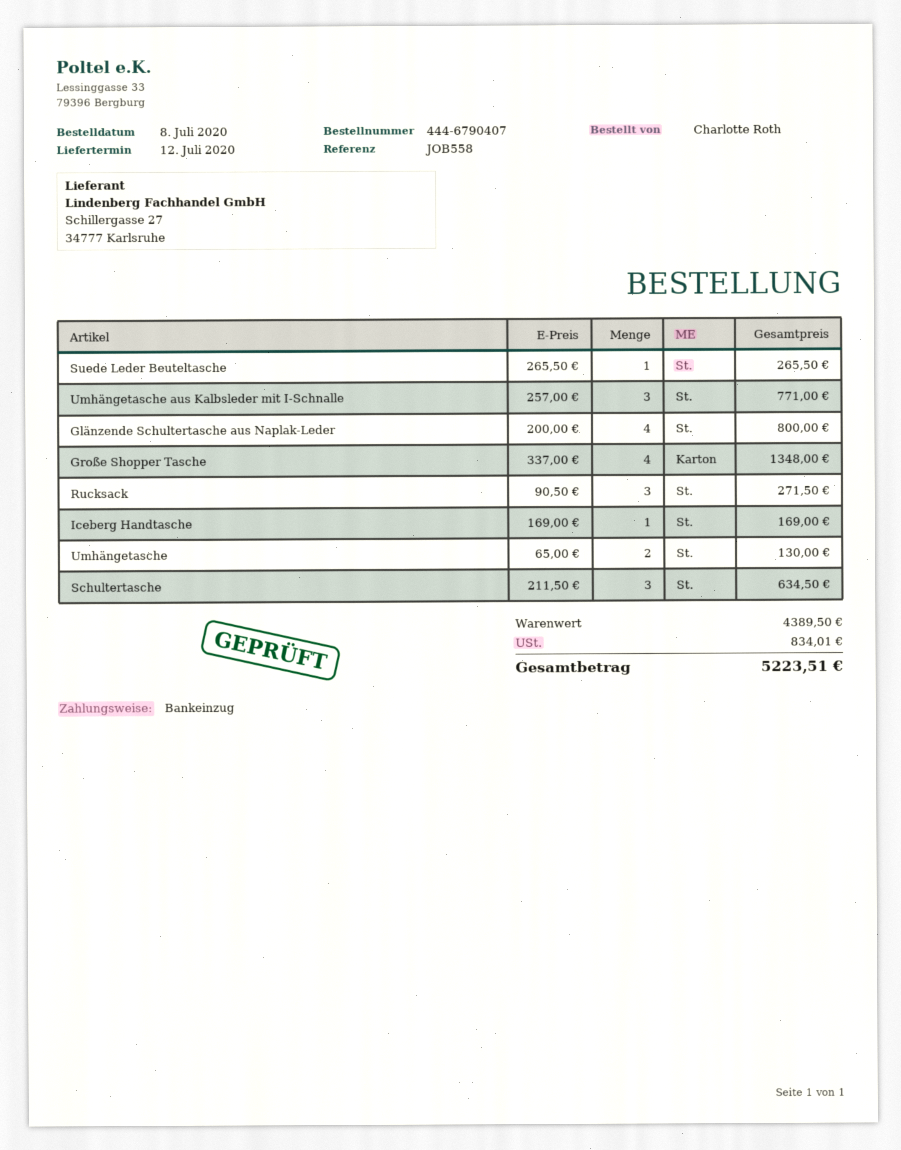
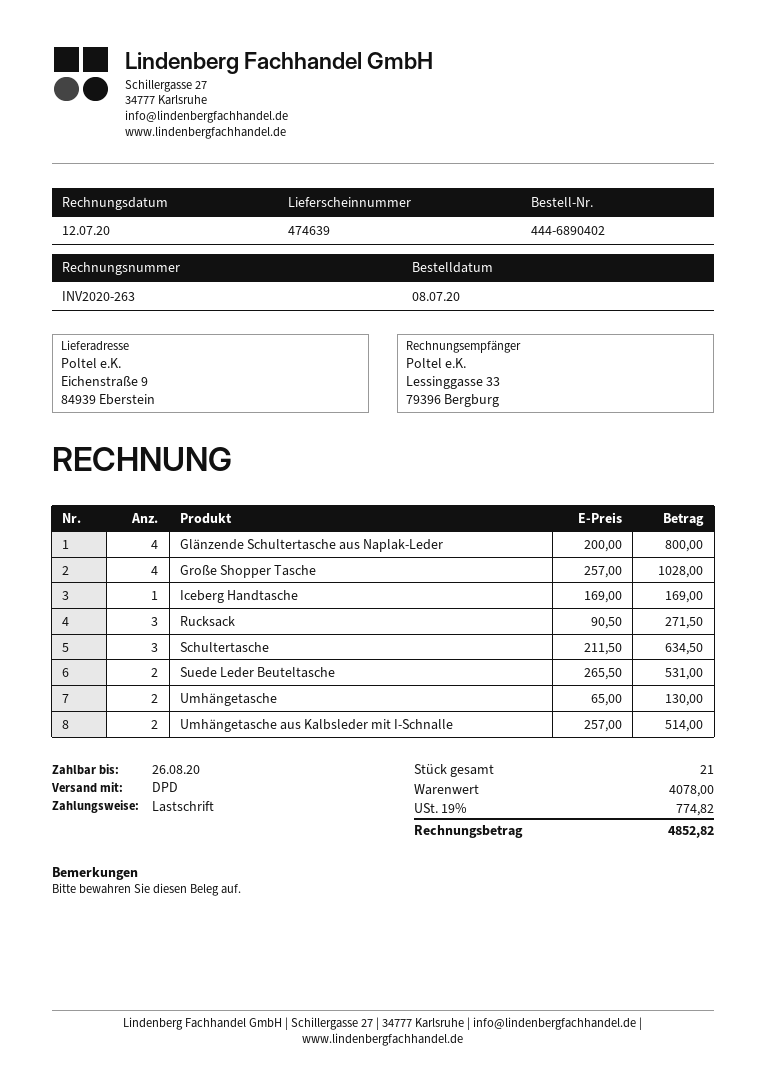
order number: 444-6790407 -> 444-6890402
Suede Leder Beuteltasche: 1 x 265.50 = 265.50 -> 2 x 265.50 = 531.00
Umhängetasche aus Kalbsleder mit I-Schnalle: 3 x 257.00 = 771.00 -> 2 x 257.00 = 514.00
Große Shopper Tasche: 4 x 337.00 = 1348.00 -> 4 x 257.00 = 1028.00
subtotal: 4389.50 -> 4078.00
tax: 834.01 -> 774.82
total: 5223.51 -> 4852.82

